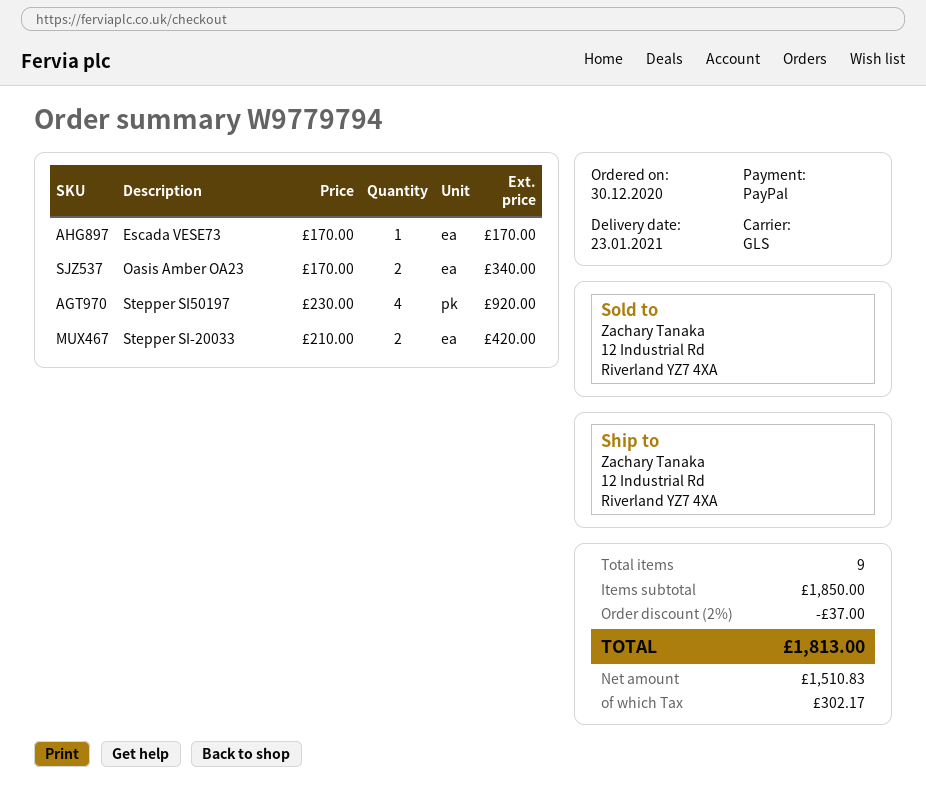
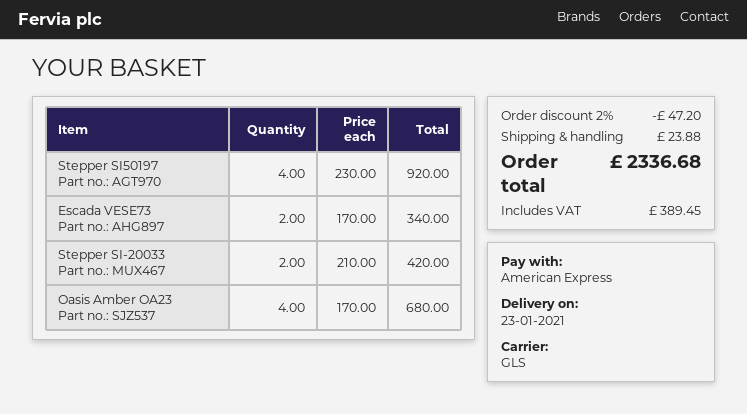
payment method: PayPal -> American Express
Escada VESE73: 1 x 170.00 = 170.00 -> 2 x 170.00 = 340.00
Oasis Amber OA23: 2 x 170.00 = 340.00 -> 4 x 170.00 = 680.00
discount: 2% = 37.00 -> 2% = 47.20
shipping: none -> 23.88
tax: 302.17 -> 389.45
total: 1813.00 -> 2336.68

